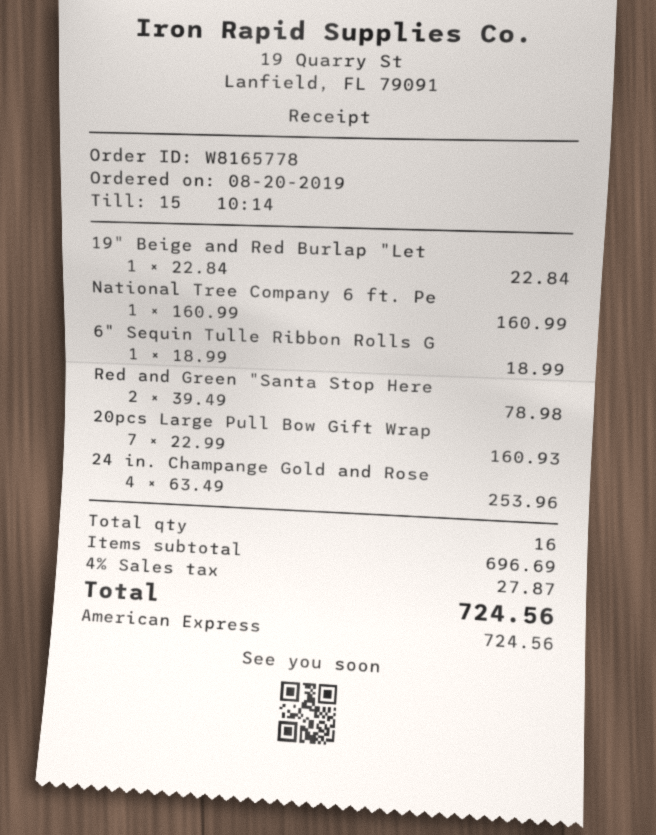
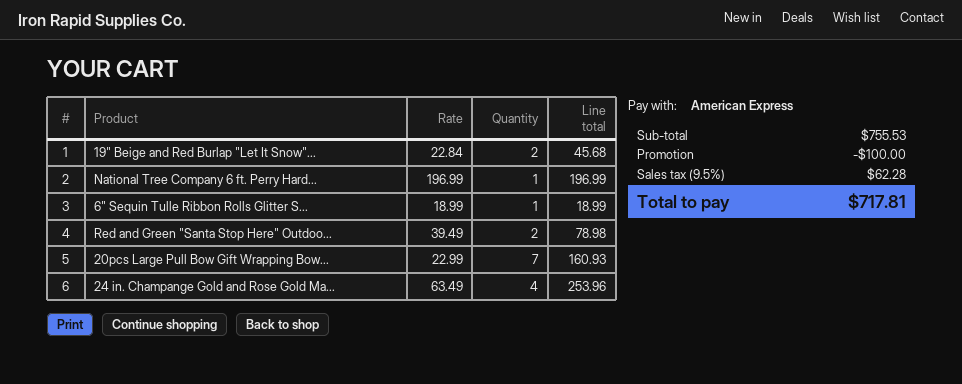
19" Beige and Red Burlap "Let: 1 x 22.84 = 22.84 -> 2 x 22.84 = 45.68
National Tree Company 6 ft. Pe: 1 x 160.99 = 160.99 -> 1 x 196.99 = 196.99
subtotal: 696.69 -> 755.53
discount: none -> 100.00
tax: 4% = 27.87 -> 9.5% = 62.28
total: 724.56 -> 717.81

